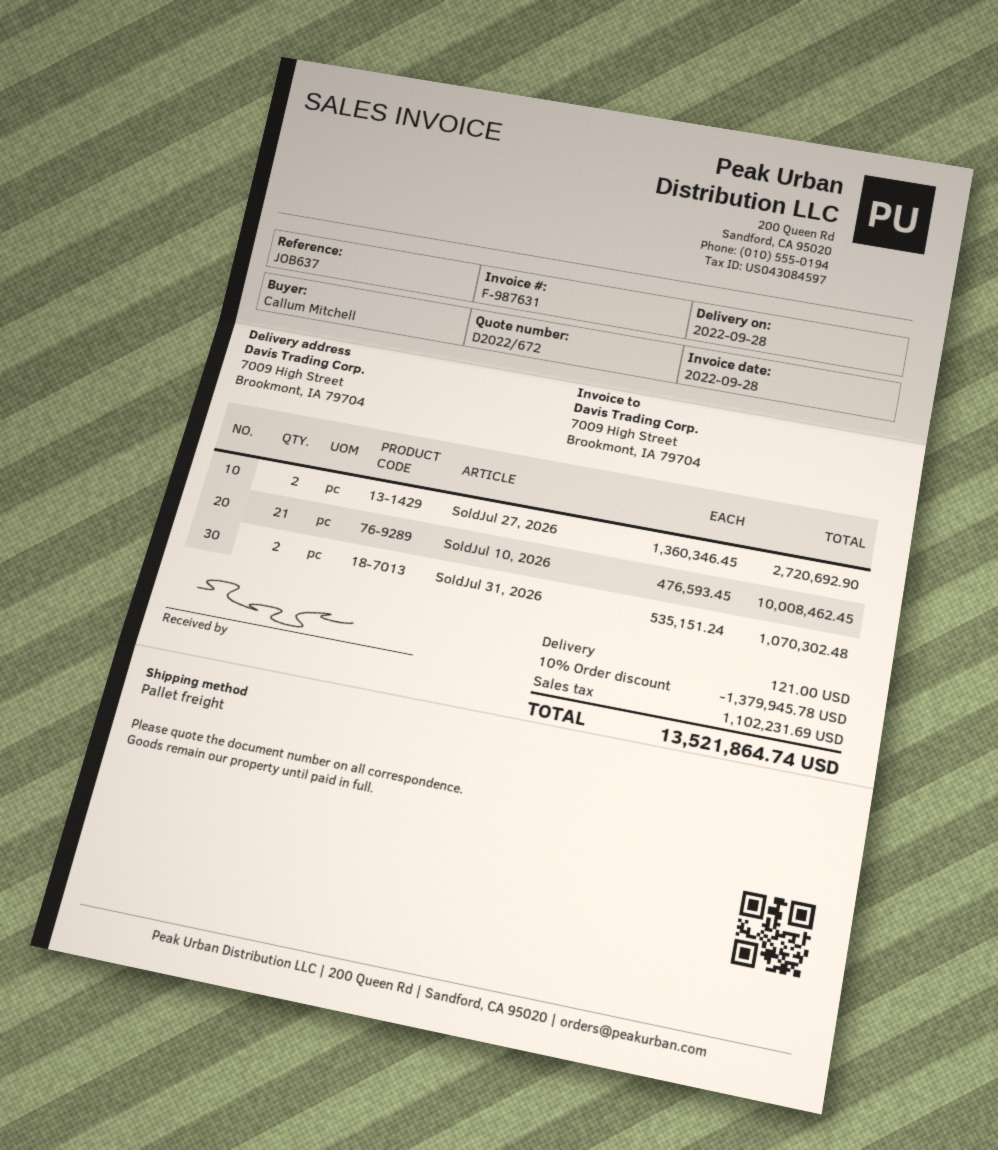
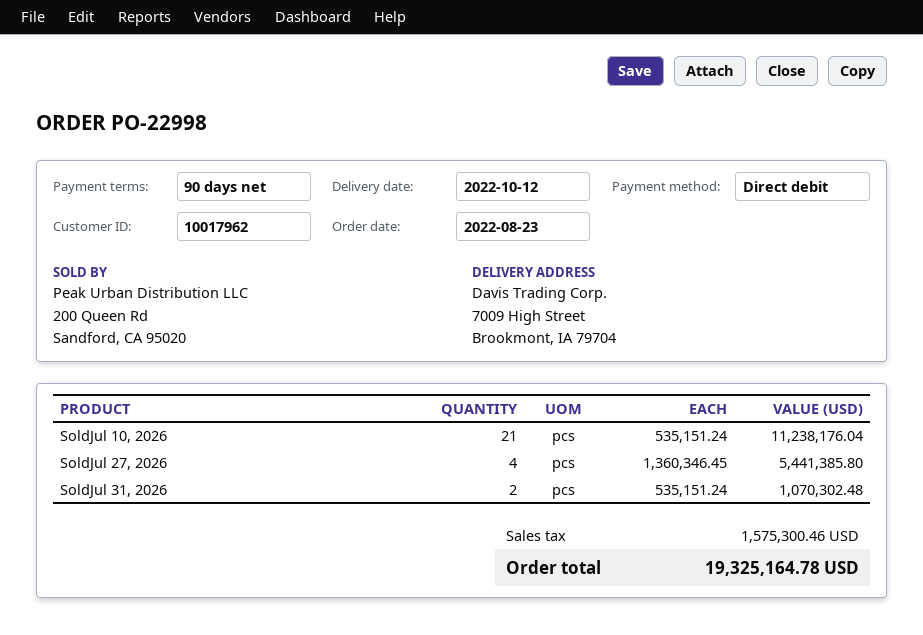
delivery date: 2022-09-28 -> 2022-10-12
SoldJul 27, 2026: 2 x 1360346.45 = 2720692.90 -> 4 x 1360346.45 = 5441385.80
SoldJul 10, 2026: 21 x 476593.45 = 10008462.45 -> 21 x 535151.24 = 11238176.04
discount: 10% = 1379945.78 -> none
shipping: 121.00 -> none
tax: 1102231.69 -> 1575300.46
total: 13521864.74 -> 19325164.78

